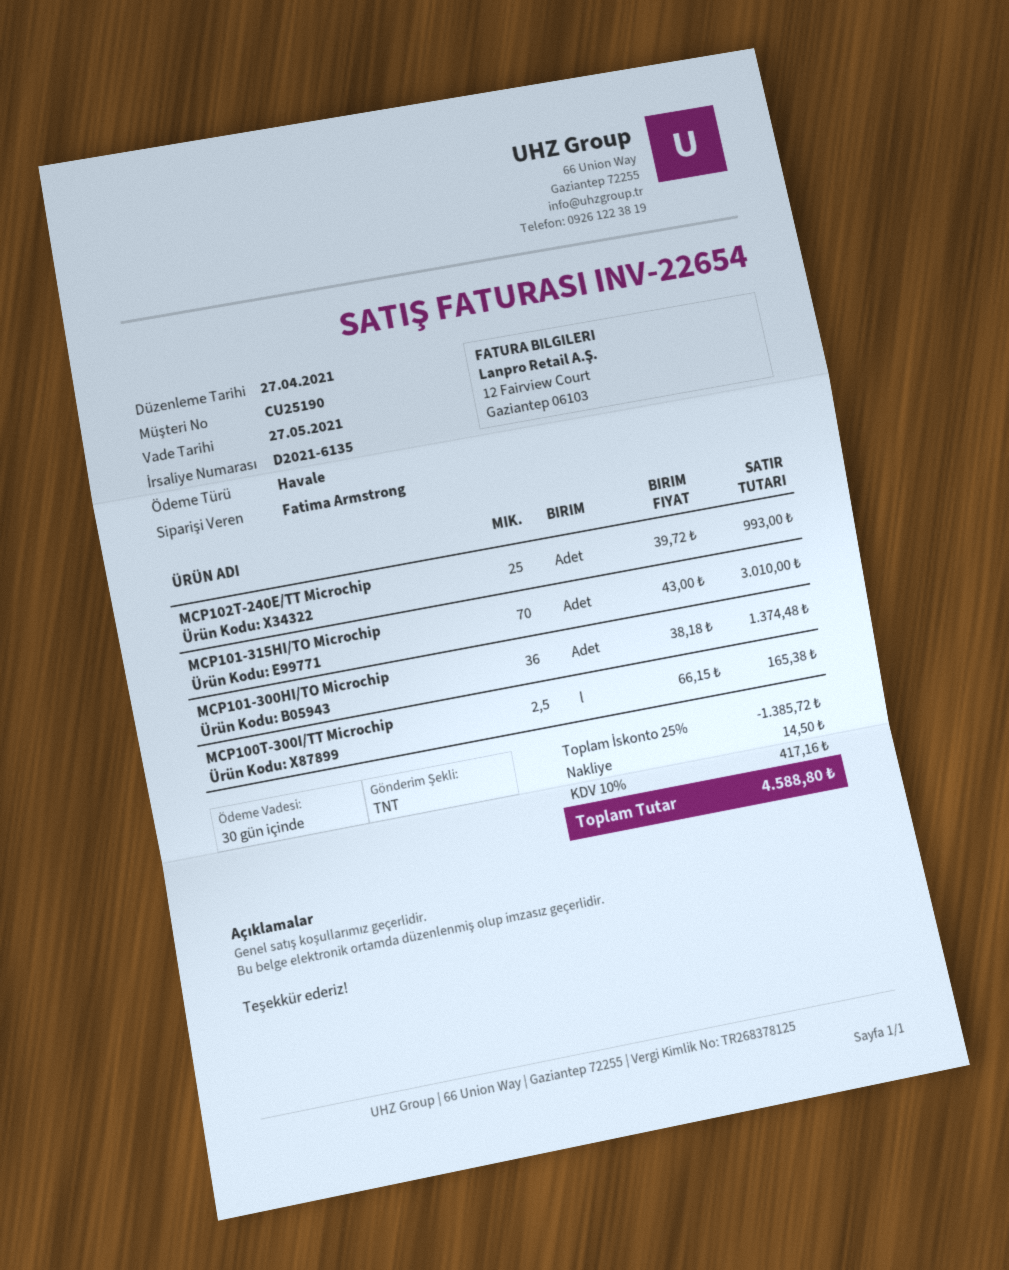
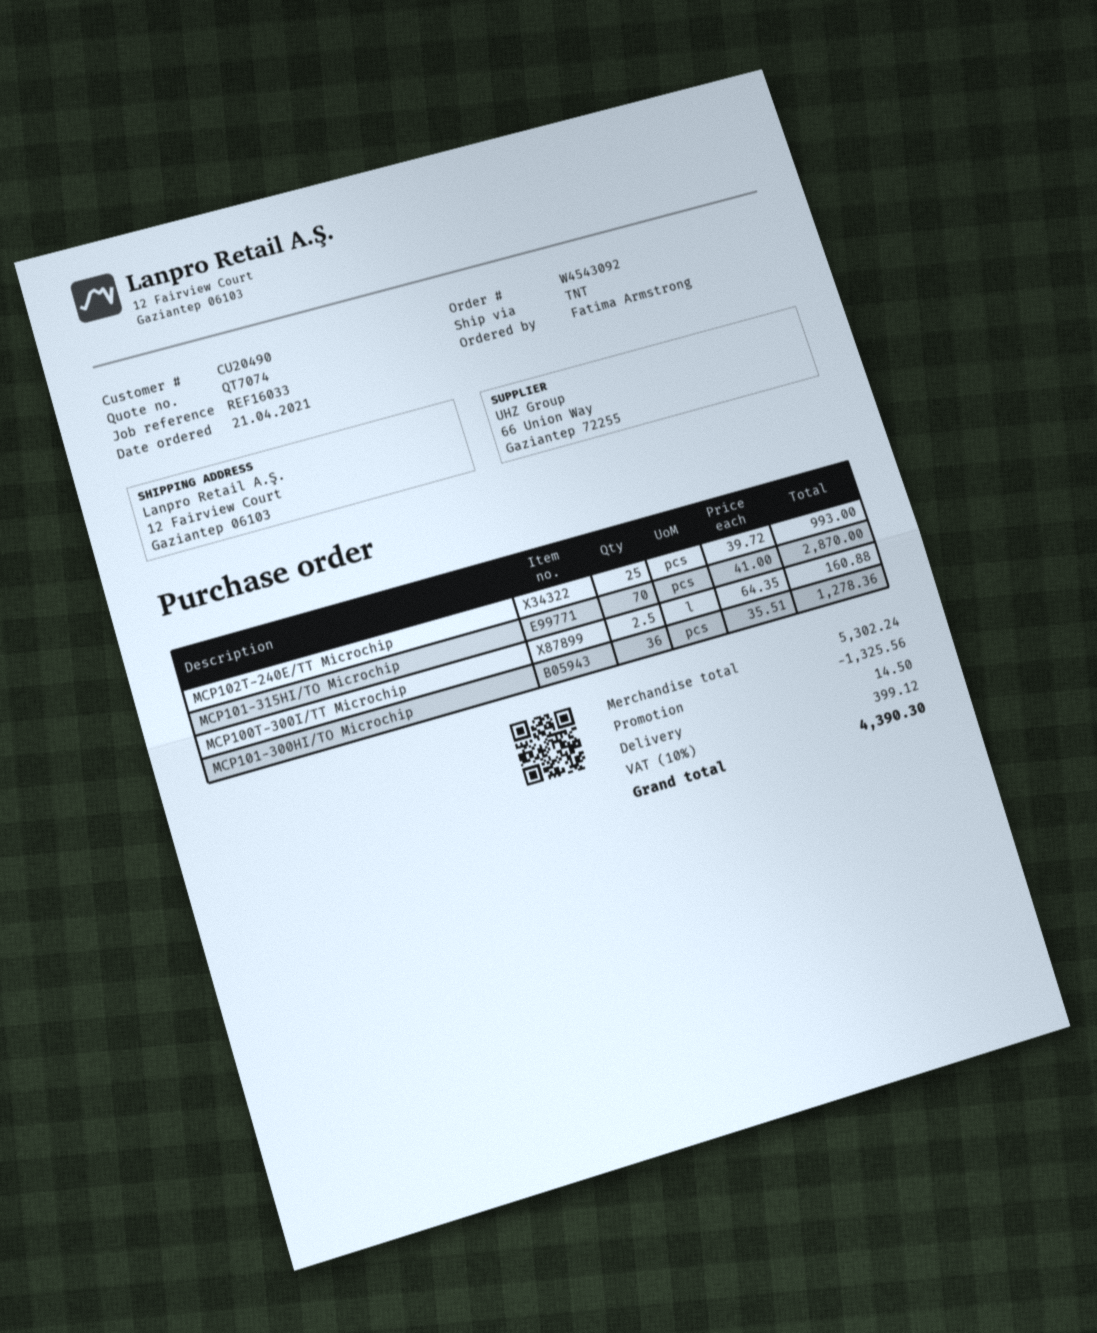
customer number: CU25190 -> CU20490
MCP101-315HI/TO Microchip: 70 x 43.00 = 3010.00 -> 70 x 41.00 = 2870.00
MCP101-300HI/TO Microchip: 36 x 38.18 = 1374.48 -> 36 x 35.51 = 1278.36
MCP100T-300I/TT Microchip: 2.5 x 66.15 = 165.38 -> 2.5 x 64.35 = 160.88
discount: 1385.72 -> 1325.56
tax: 10% = 417.16 -> 10% = 399.12
total: 4588.80 -> 4390.30

